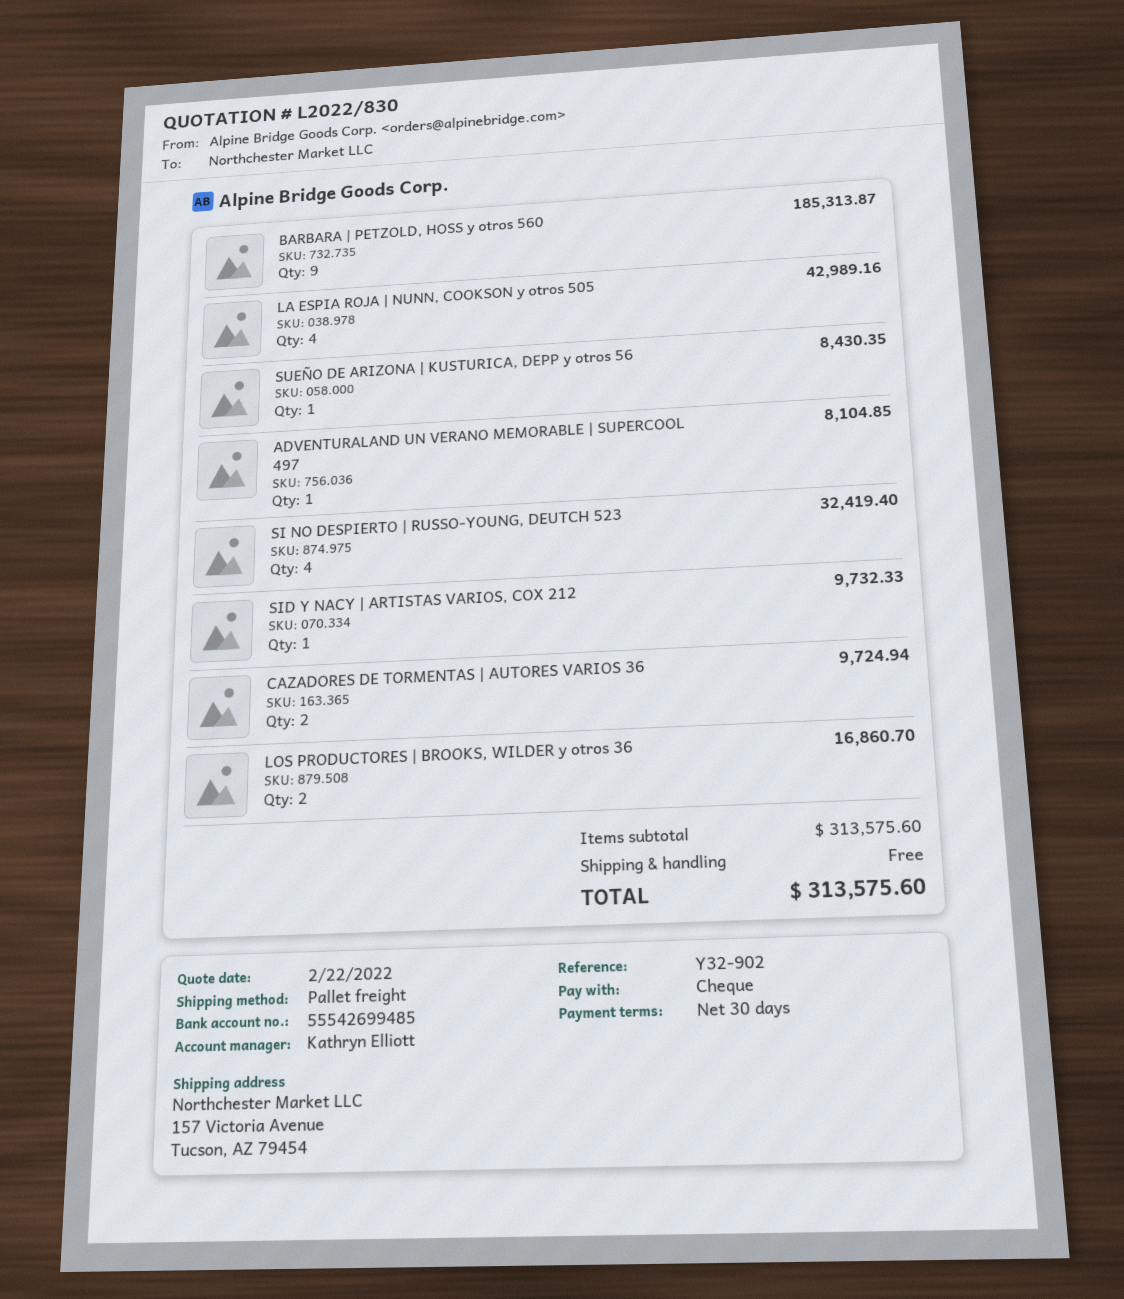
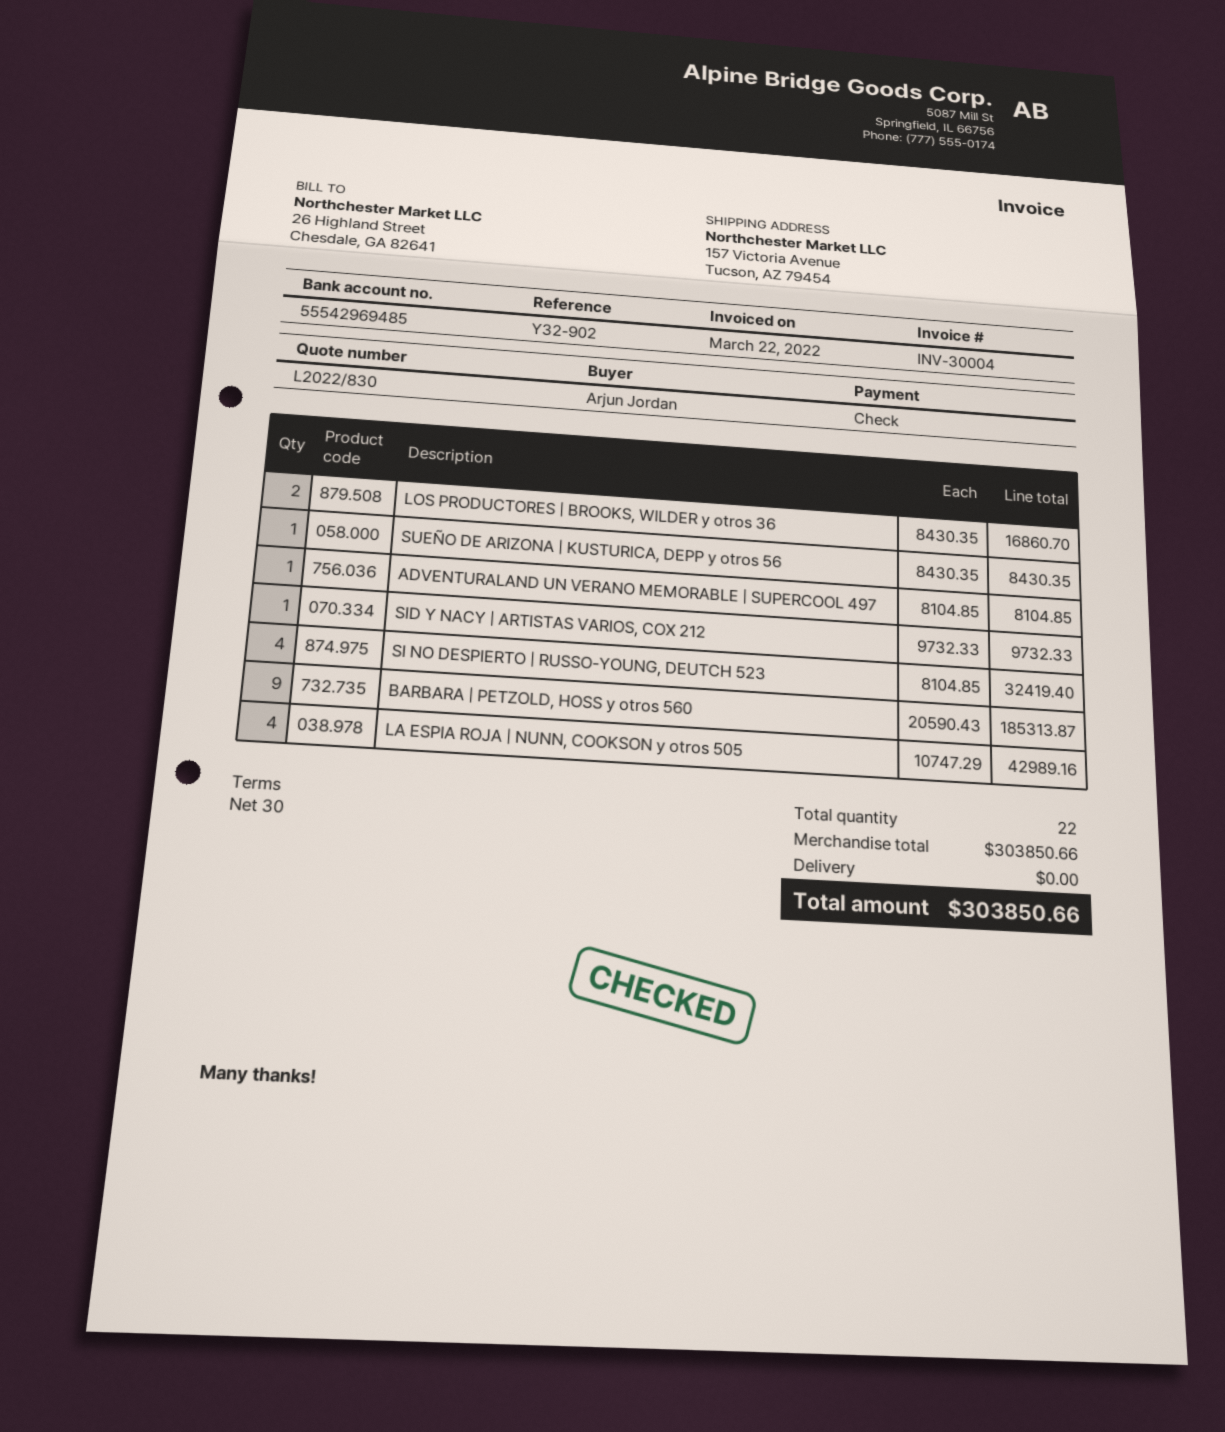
bank account: 55542699485 -> 55542969485
CAZADORES DE TORMENTAS | AUTORES VARIOS 36: 2 for 9724.94 -> none
subtotal: 313575.60 -> 303850.66
total: 313575.60 -> 303850.66

